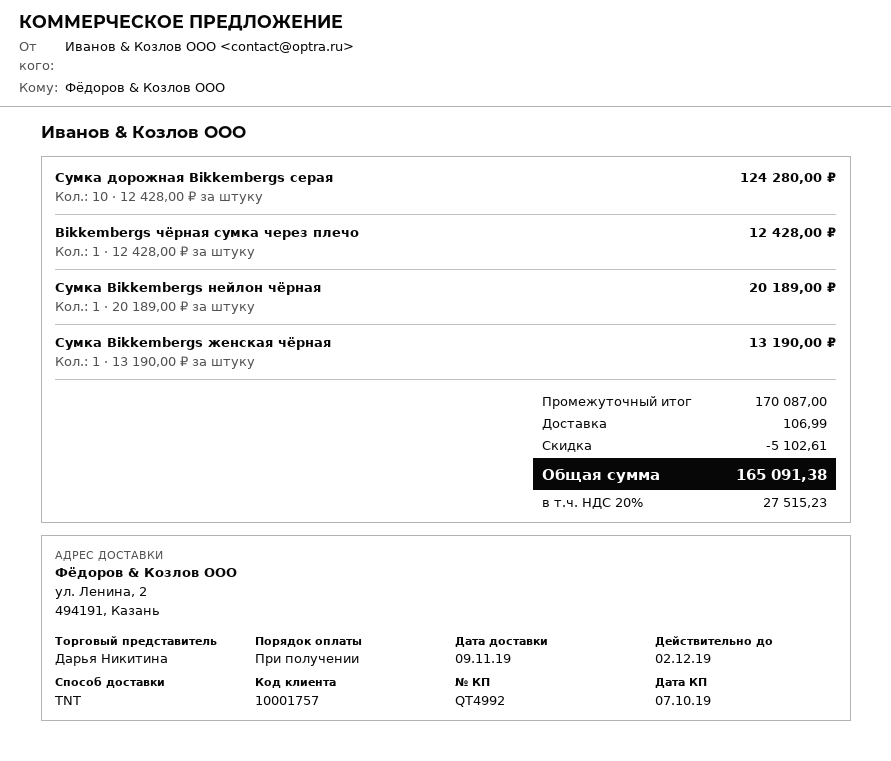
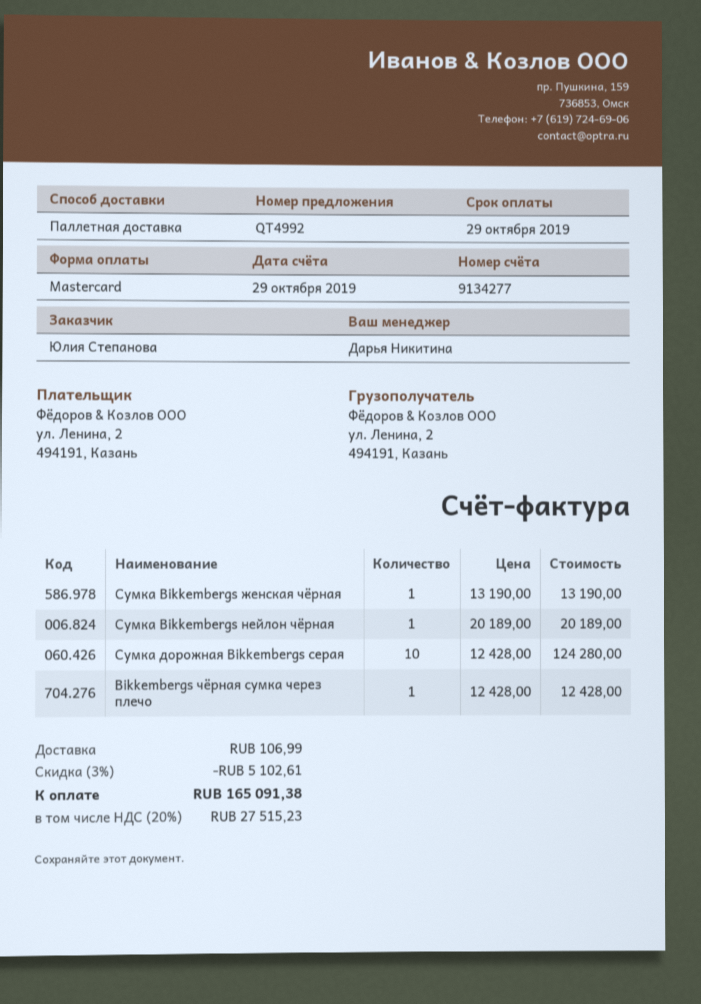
shipping method: TNT -> pallet freight

